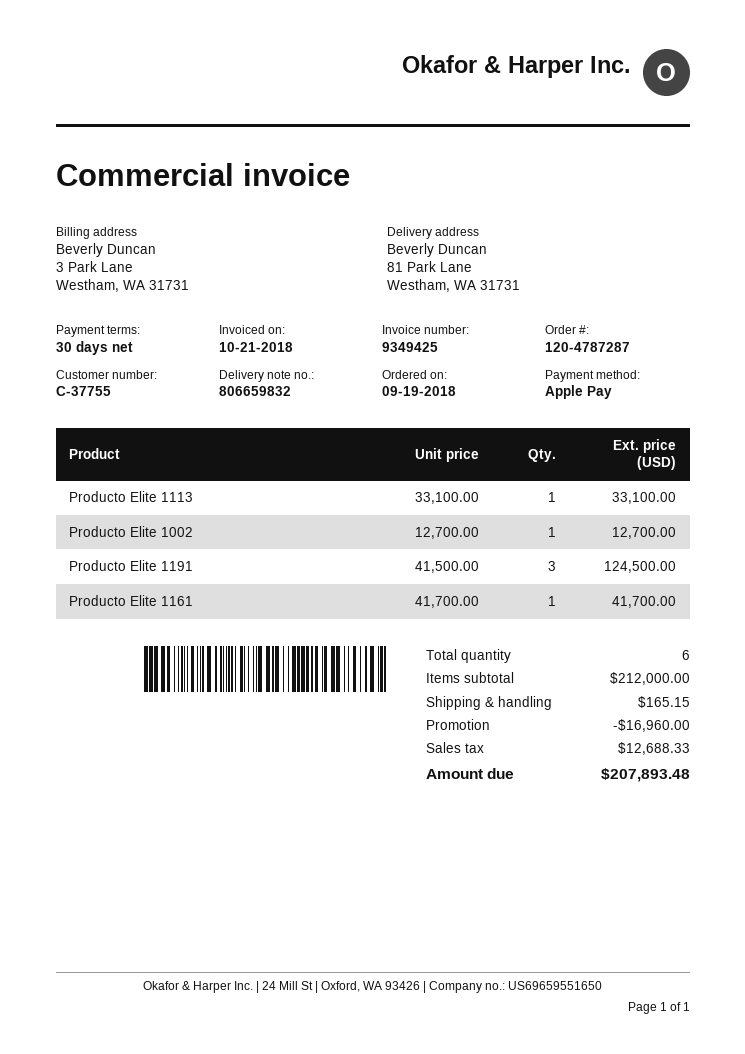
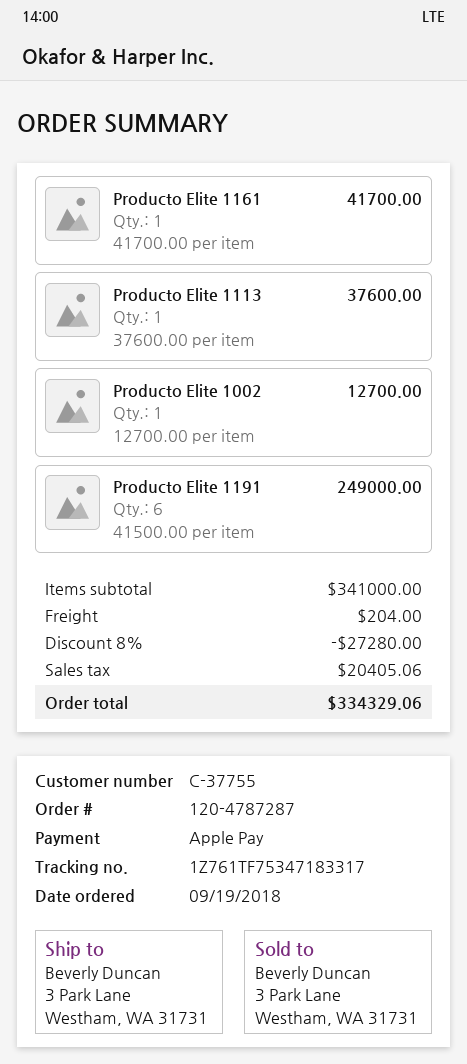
ship to: 81 Park Lane, Westham, WA 31731 -> 3 Park Lane, Westham, WA 31731
Producto Elite 1113: 1 x 33100.00 = 33100.00 -> 1 x 37600.00 = 37600.00
Producto Elite 1191: 3 x 41500.00 = 124500.00 -> 6 x 41500.00 = 249000.00
subtotal: 212000.00 -> 341000.00
discount: 16960.00 -> 27280.00
shipping: 165.15 -> 204.00
tax: 12688.33 -> 20405.06
total: 207893.48 -> 334329.06

